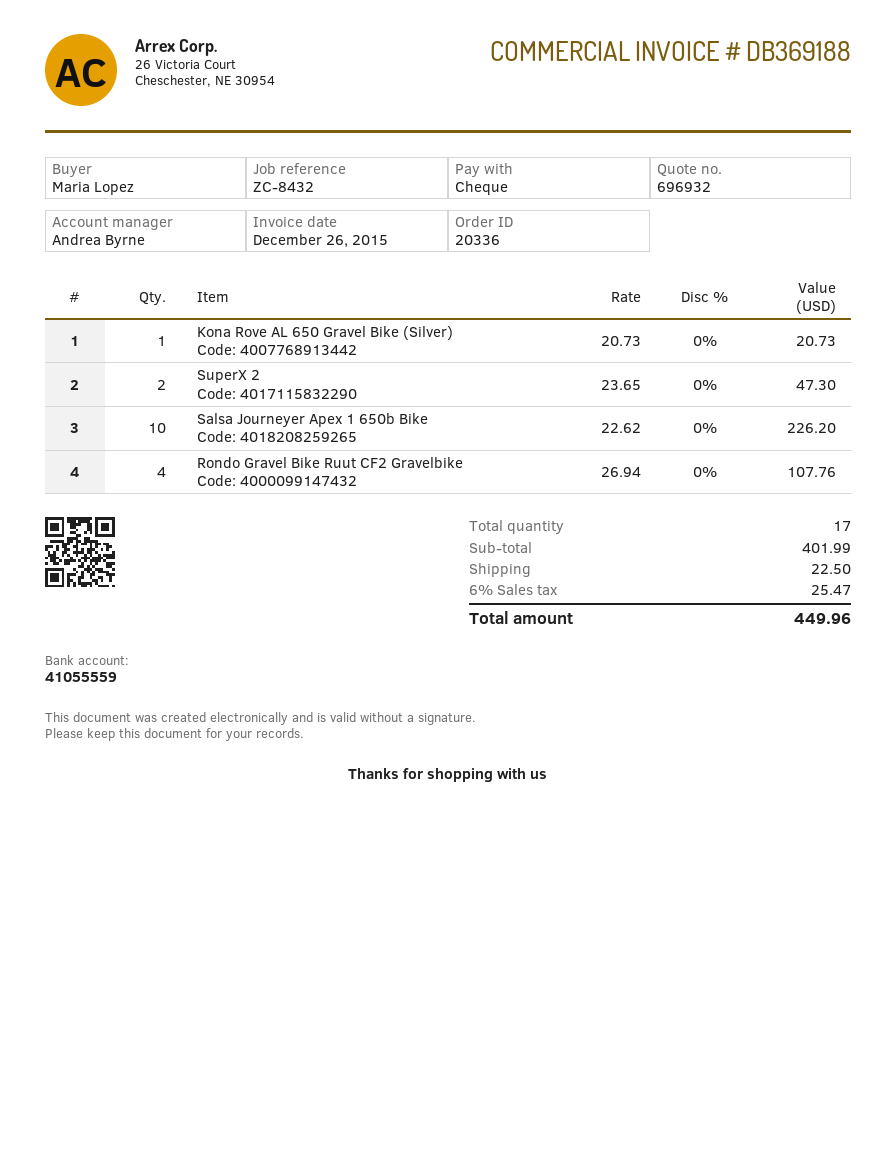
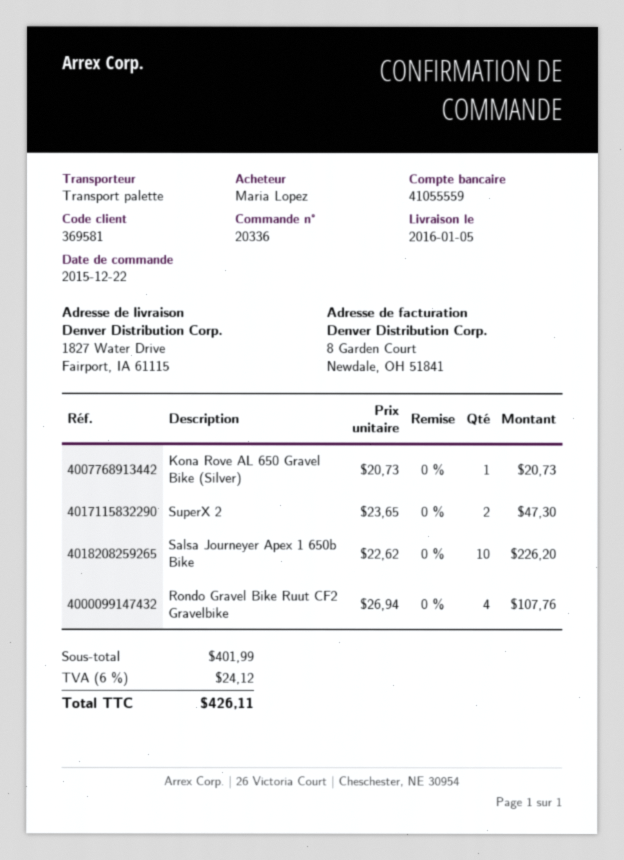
shipping: 22.50 -> none
tax: 6% = 25.47 -> 6% = 24.12
total: 449.96 -> 426.11

